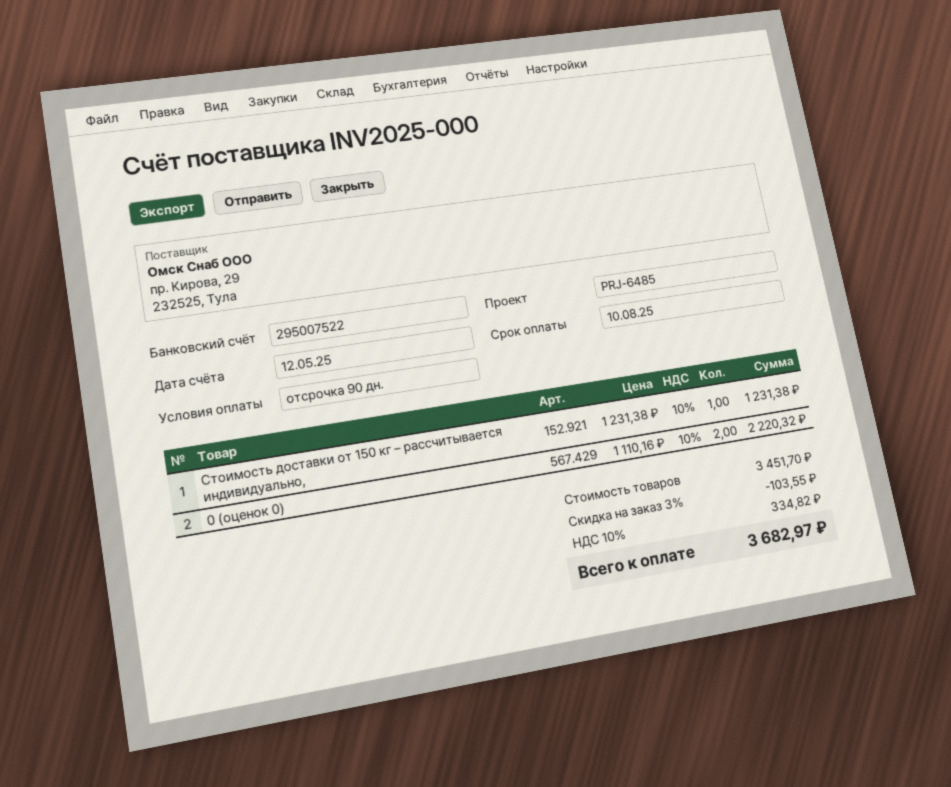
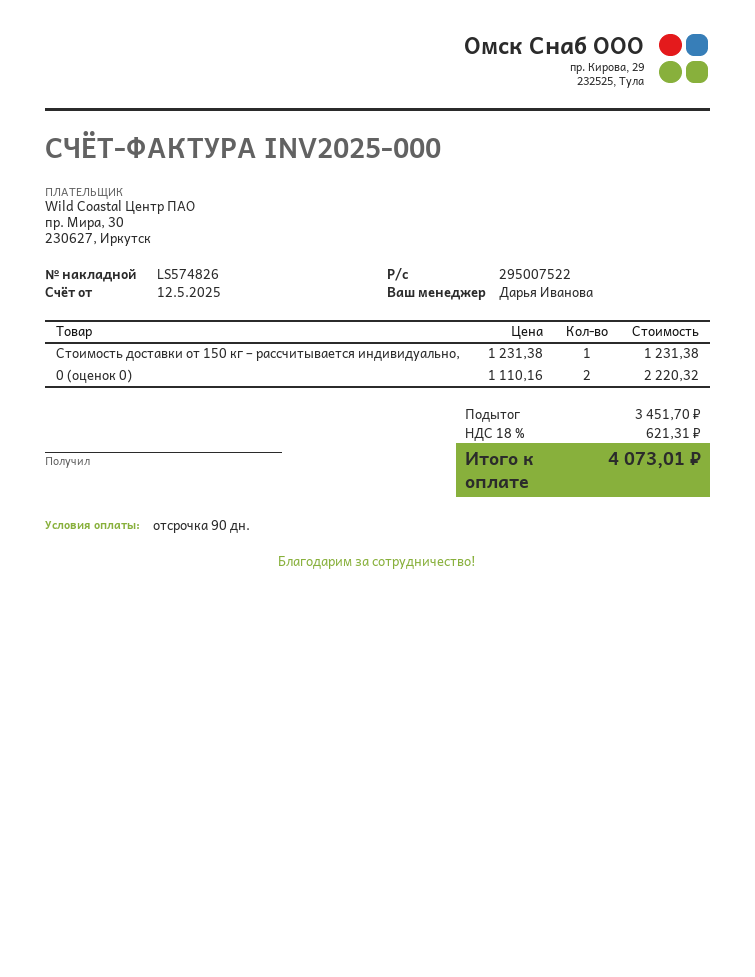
discount: 3% = 103.55 -> none
tax: 10% = 334.82 -> 18% = 621.31
total: 3682.97 -> 4073.01

